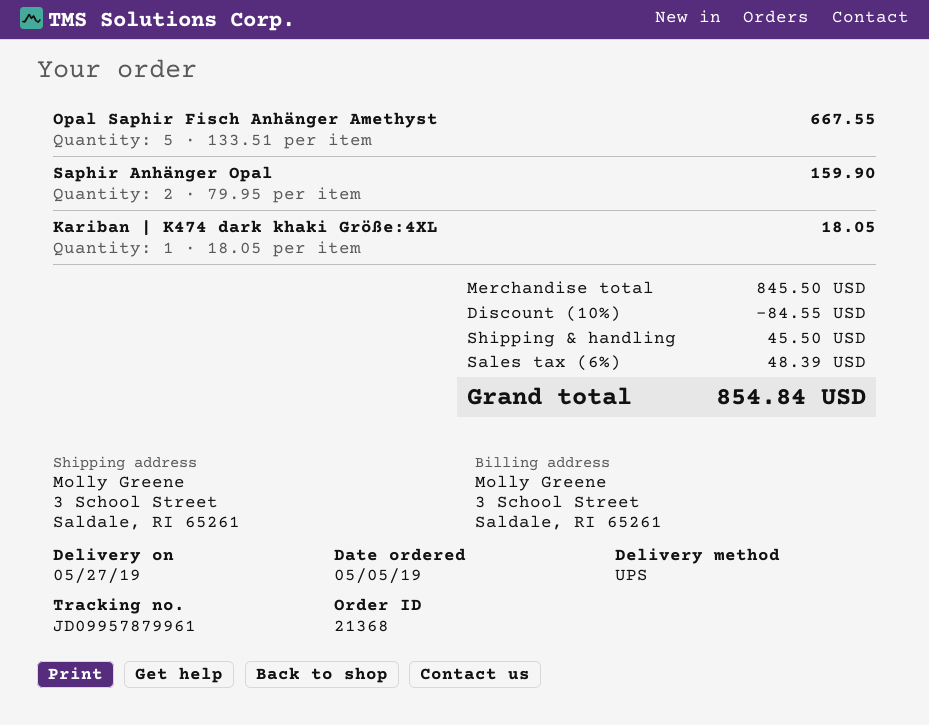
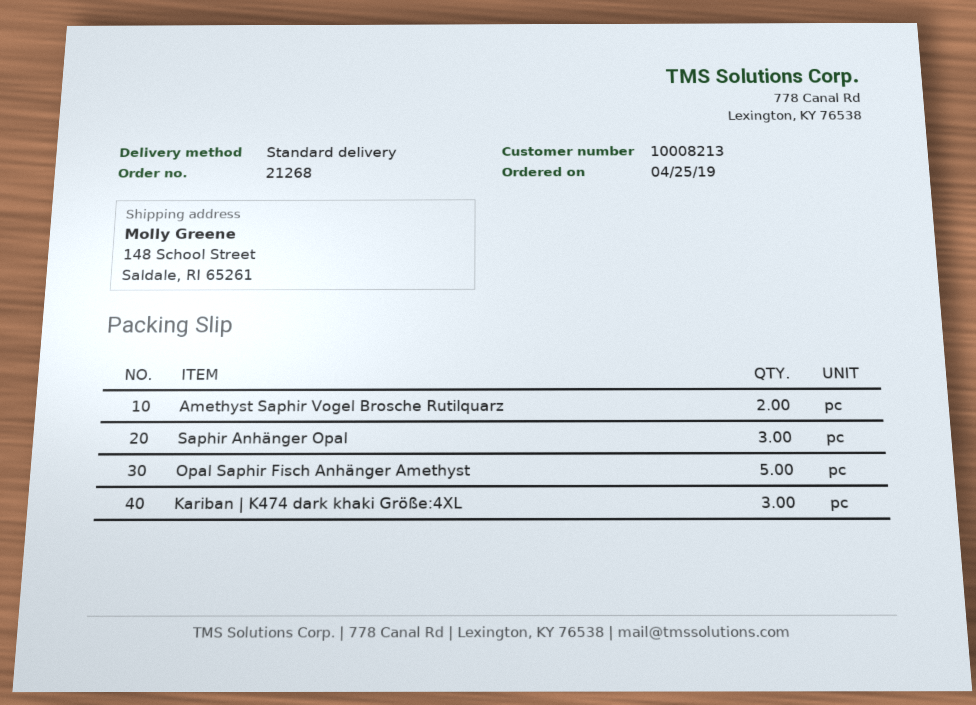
order number: 21368 -> 21268
order date: 2019-05-05 -> 2019-04-25
shipping method: UPS -> standard
ship to: 3 School Street, Saldale, RI 65261 -> 148 School Street, Saldale, RI 65261
Saphir Anhänger Opal: 2 -> 3
Kariban | K474 dark khaki Größe:4XL: 1 -> 3
Amethyst Saphir Vogel Brosche Rutilquarz: none -> 2

